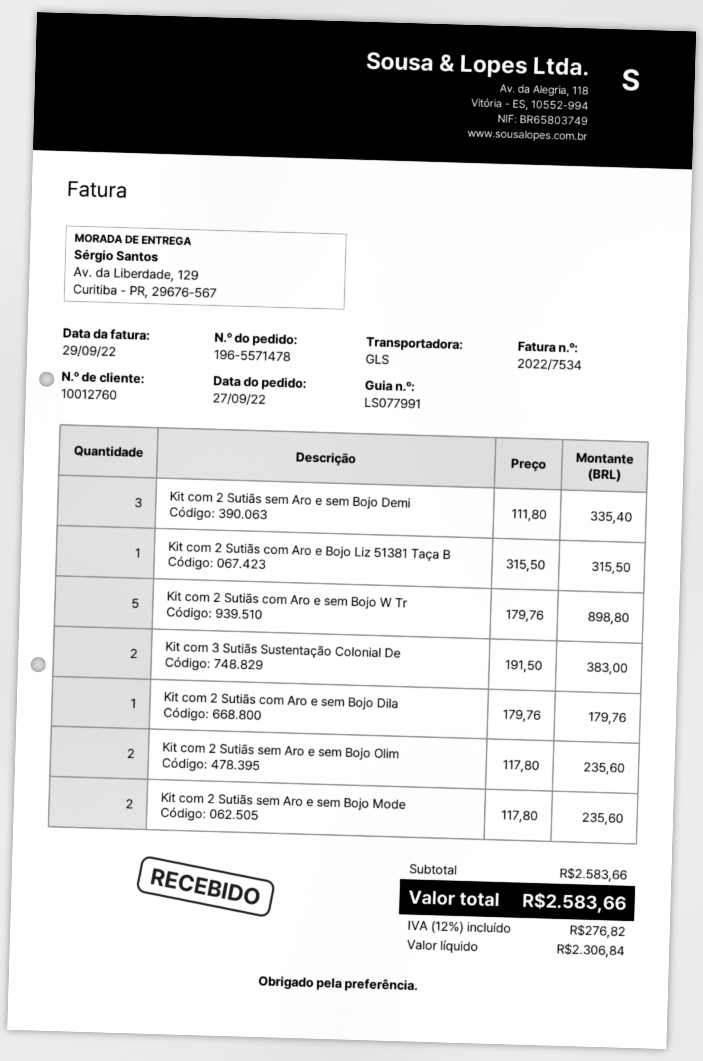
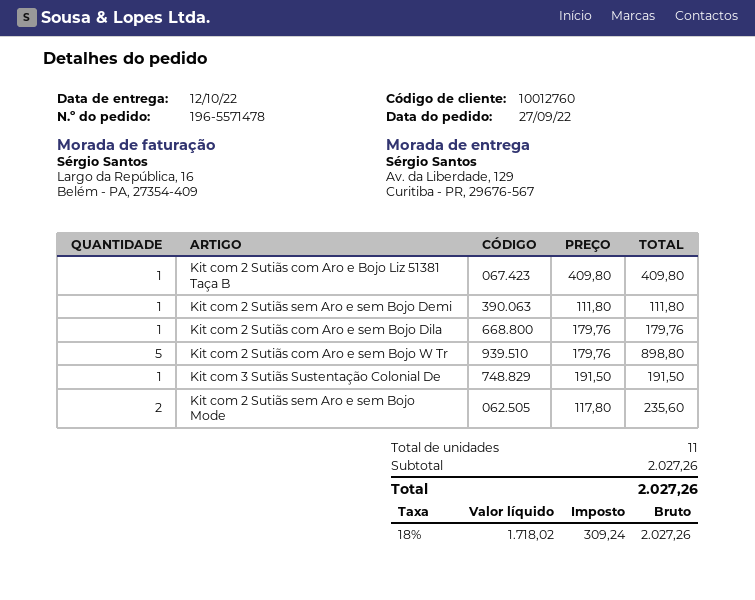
Kit com 2 Sutiãs sem Aro e sem Bojo Demi: 3 x 111.80 = 335.40 -> 1 x 111.80 = 111.80
Kit com 2 Sutiãs com Aro e Bojo Liz 51381 Taça B: 1 x 315.50 = 315.50 -> 1 x 409.80 = 409.80
Kit com 3 Sutiãs Sustentação Colonial De: 2 x 191.50 = 383.00 -> 1 x 191.50 = 191.50
Kit com 2 Sutiãs sem Aro e sem Bojo Olim: 2 x 117.80 = 235.60 -> none
subtotal: 2583.66 -> 2027.26
net: 2306.84 -> 1718.02
tax: 12% = 276.82 -> 18% = 309.24
total: 2583.66 -> 2027.26

